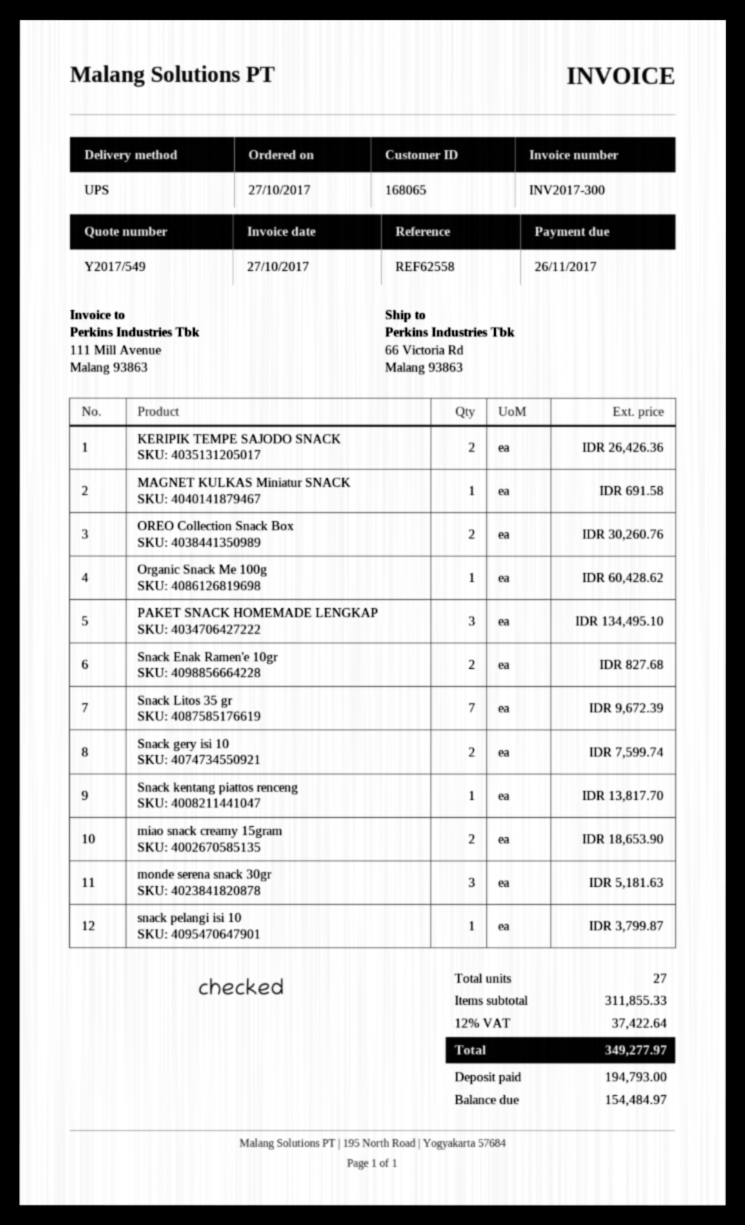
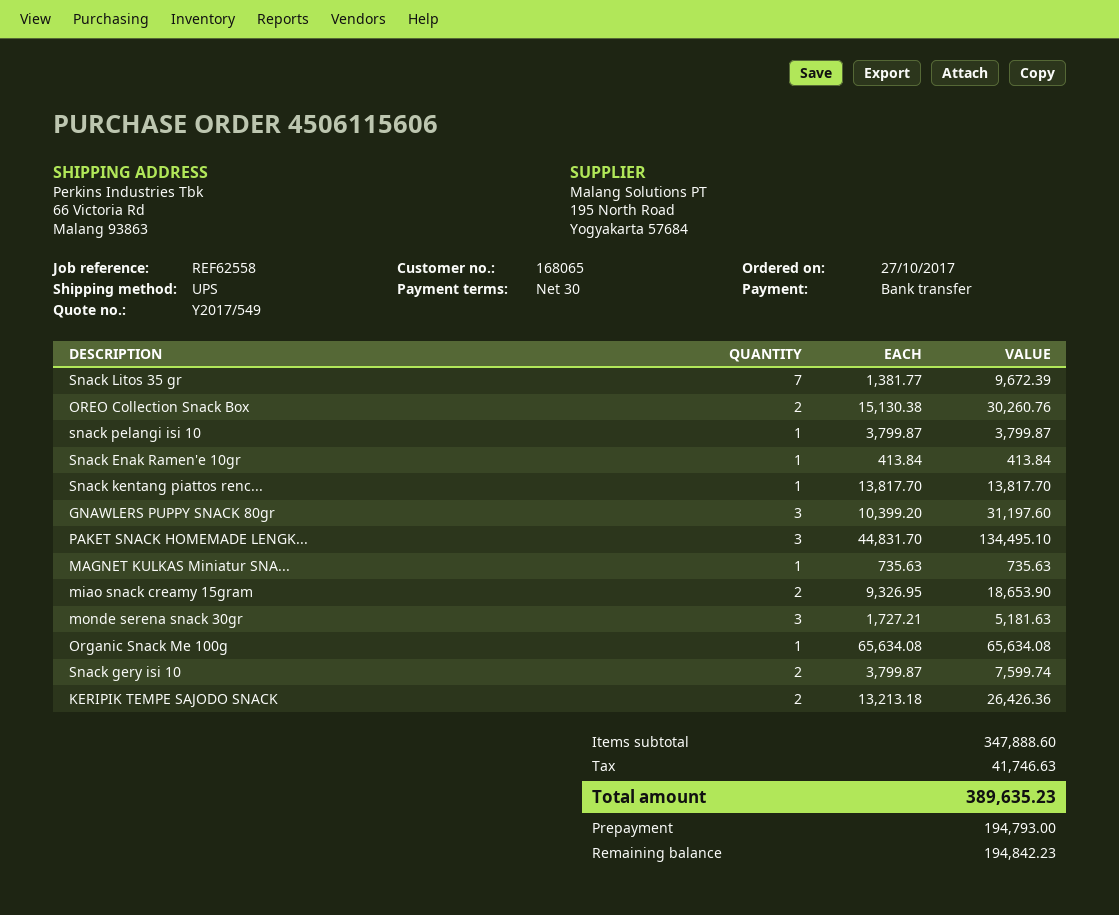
MAGNET KULKAS Miniatur SNACK: 1 for 691.58 -> 1 for 735.63
Organic Snack Me 100g: 1 for 60428.62 -> 1 for 65634.08
Snack Enak Ramen'e 10gr: 2 for 827.68 -> 1 for 413.84
GNAWLERS PUPPY SNACK 80gr: none -> 3 for 31197.60
subtotal: 311855.33 -> 347888.60
tax: 37422.64 -> 41746.63
total: 349277.97 -> 389635.23
balance: 154484.97 -> 194842.23

